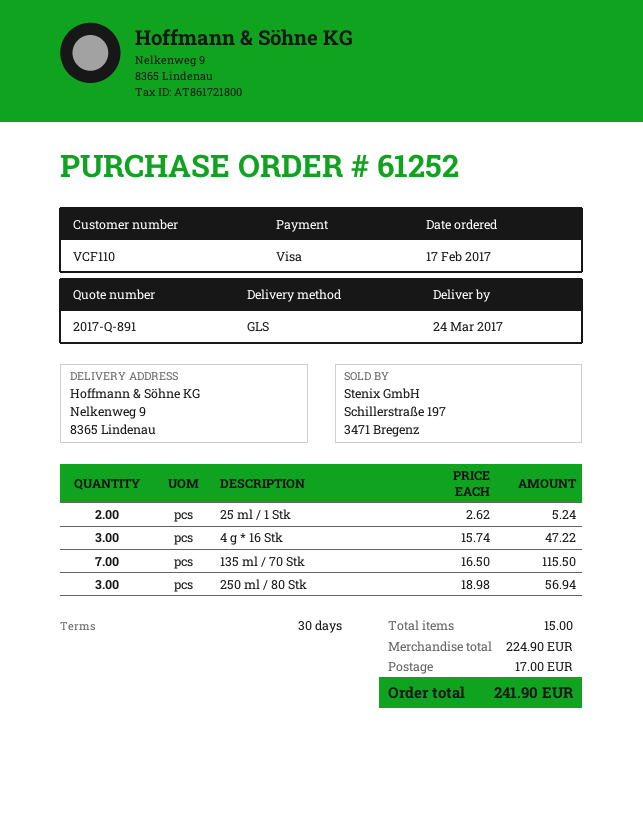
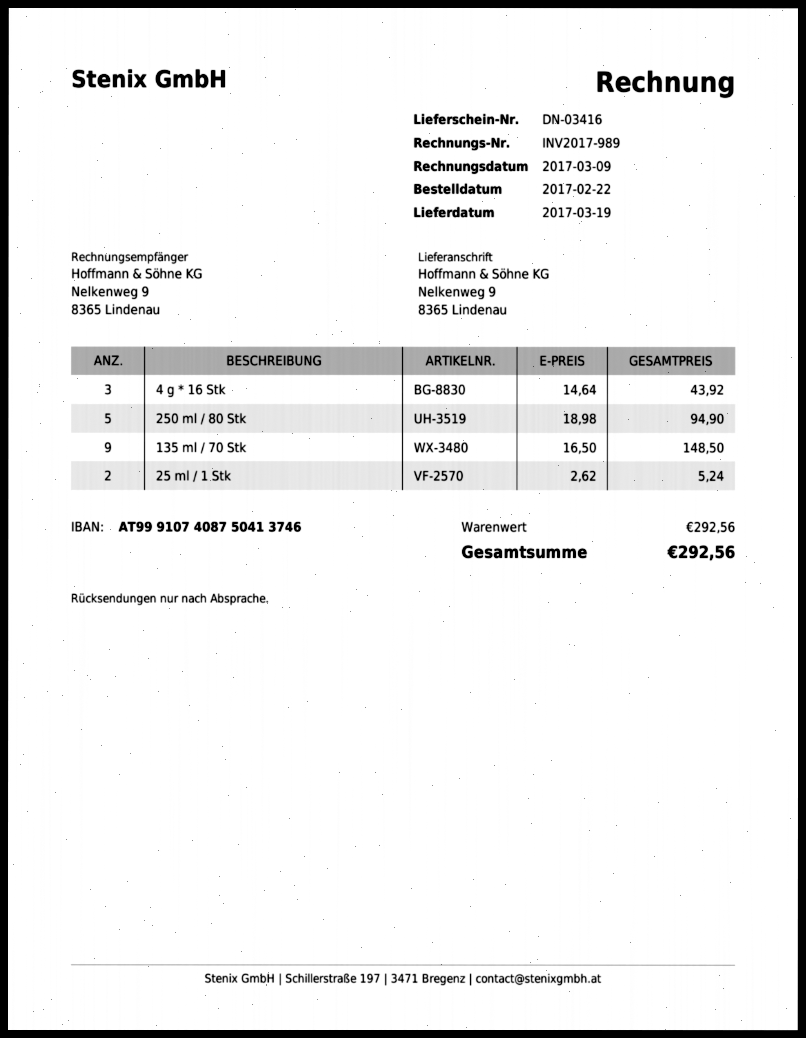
order date: 2017-02-17 -> 2017-02-22
delivery date: 2017-03-24 -> 2017-03-19
4 g * 16 Stk: 3 x 15.74 = 47.22 -> 3 x 14.64 = 43.92
135 ml / 70 Stk: 7 x 16.50 = 115.50 -> 9 x 16.50 = 148.50
250 ml / 80 Stk: 3 x 18.98 = 56.94 -> 5 x 18.98 = 94.90
subtotal: 224.90 -> 292.56
shipping: 17.00 -> none
total: 241.90 -> 292.56

